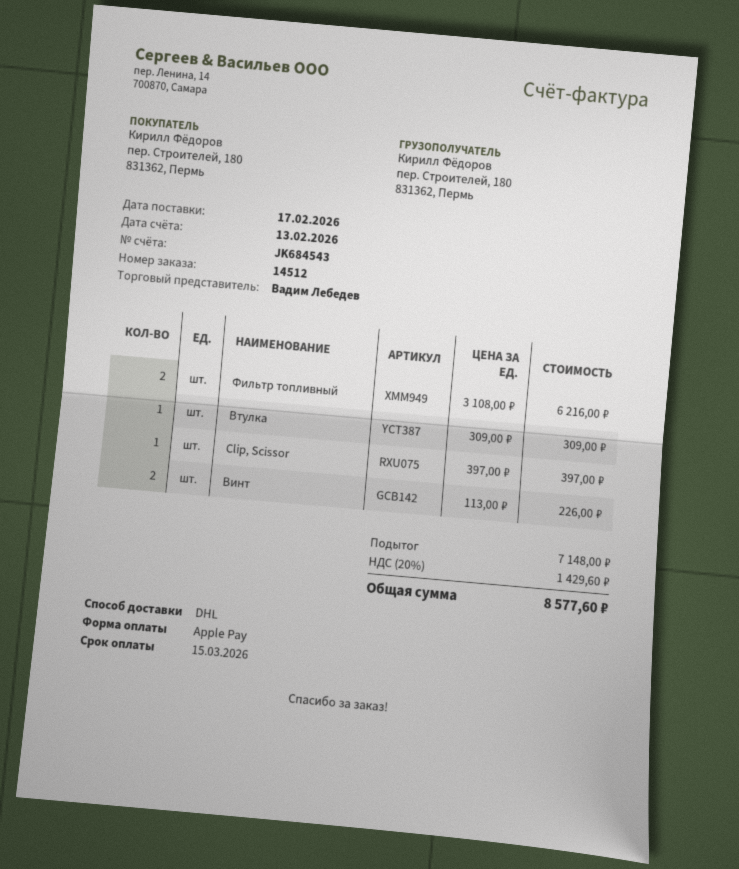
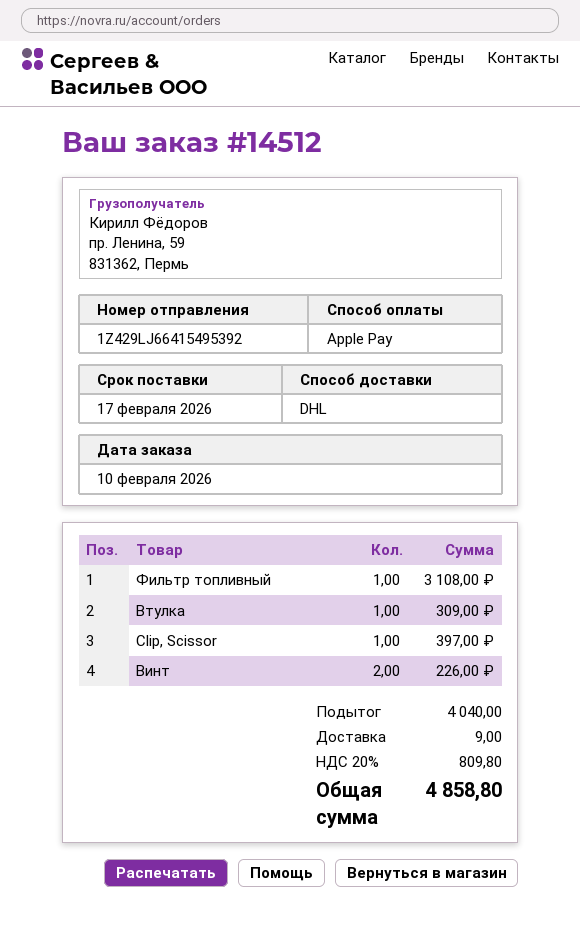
ship to: пер. Строителей, 180, 831362, Пермь -> пр. Ленина, 59, 831362, Пермь
Фильтр топливный: 2 for 6216.00 -> 1 for 3108.00
subtotal: 7148.00 -> 4040.00
shipping: none -> 9.00
tax: 20% = 1429.60 -> 20% = 809.80
total: 8577.60 -> 4858.80

